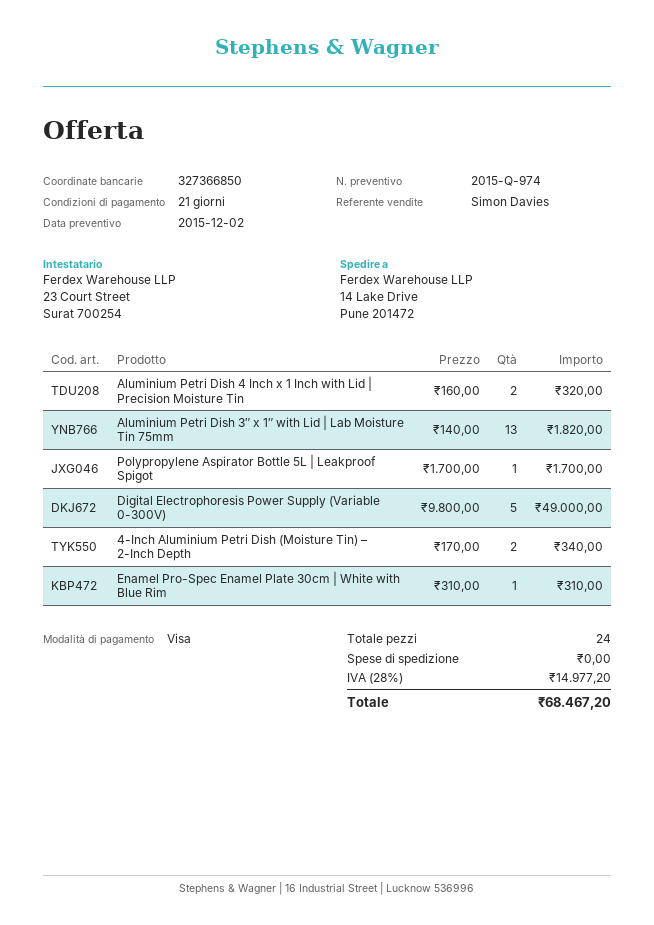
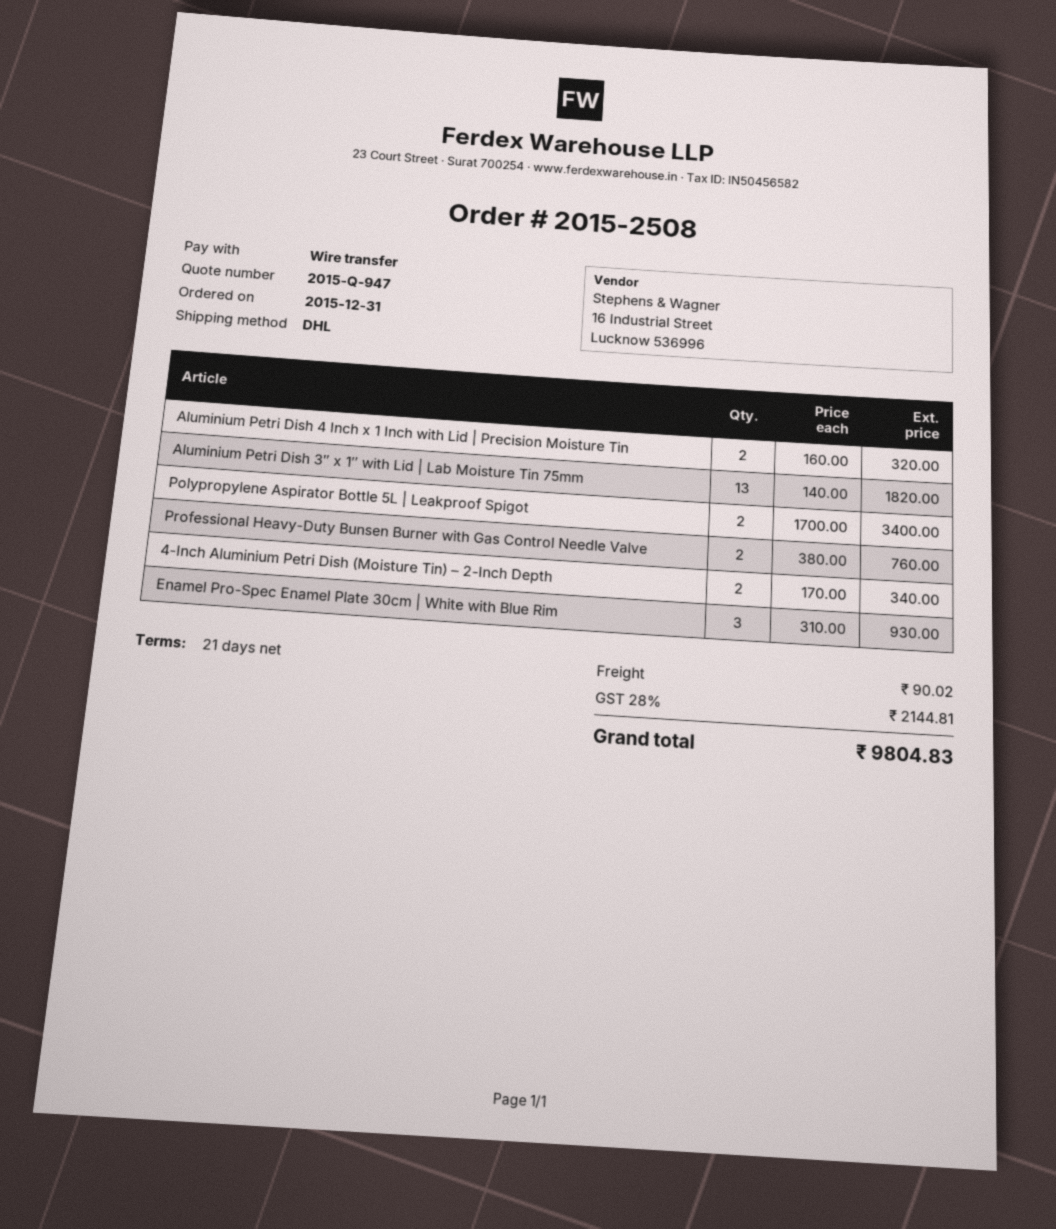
quote number: 2015-Q-974 -> 2015-Q-947
payment method: Visa -> bank transfer
Polypropylene Aspirator Bottle 5L | Leakproof Spigot: 1 x 1700.00 = 1700.00 -> 2 x 1700.00 = 3400.00
Digital Electrophoresis Power Supply (Variable 0-300V): 5 x 9800.00 = 49000.00 -> none
Enamel Pro-Spec Enamel Plate 30cm | White with Blue Rim: 1 x 310.00 = 310.00 -> 3 x 310.00 = 930.00
Professional Heavy-Duty Bunsen Burner with Gas Control Needle Valve: none -> 2 x 380.00 = 760.00
shipping: 0.00 -> 90.02
tax: 28% = 14977.20 -> 28% = 2144.81
total: 68467.20 -> 9804.83

